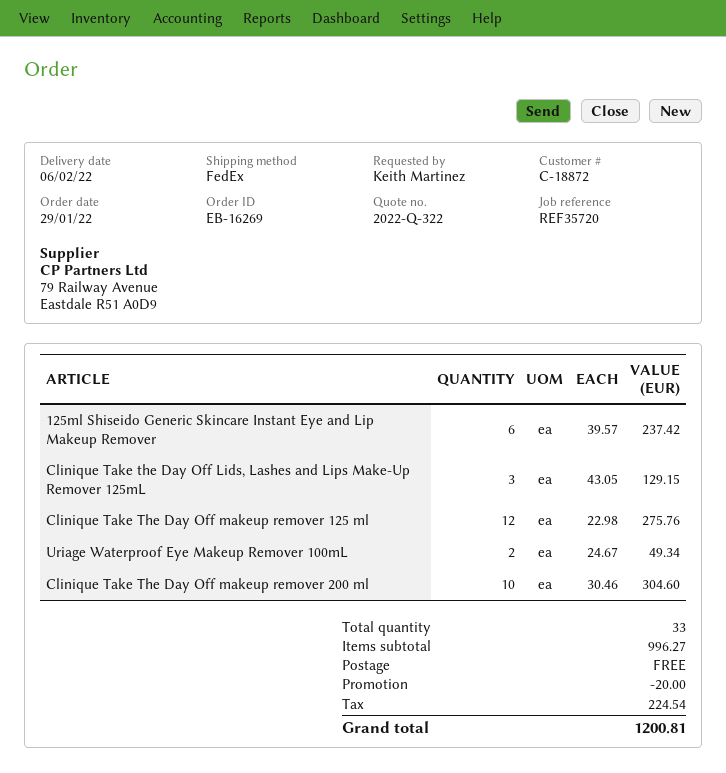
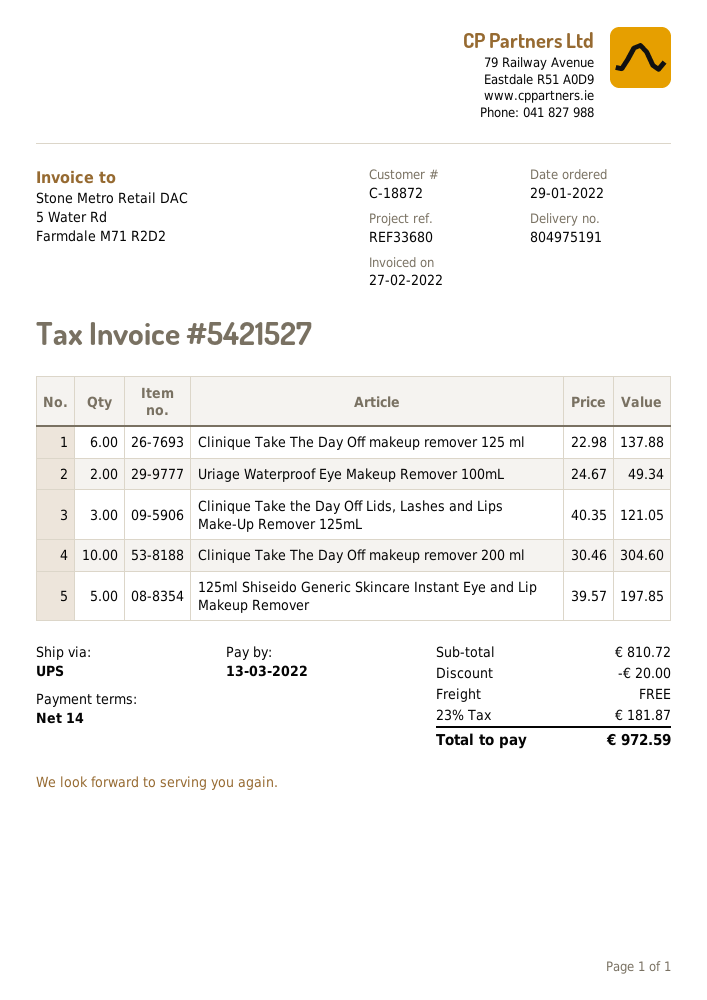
reference: REF35720 -> REF33680
shipping method: FedEx -> UPS
125ml Shiseido Generic Skincare Instant Eye and Lip Makeup Remover: 6 x 39.57 = 237.42 -> 5 x 39.57 = 197.85
Clinique Take the Day Off Lids, Lashes and Lips Make-Up Remover 125mL: 3 x 43.05 = 129.15 -> 3 x 40.35 = 121.05
Clinique Take The Day Off makeup remover 125 ml: 12 x 22.98 = 275.76 -> 6 x 22.98 = 137.88
subtotal: 996.27 -> 810.72
tax: 224.54 -> 181.87
total: 1200.81 -> 972.59

